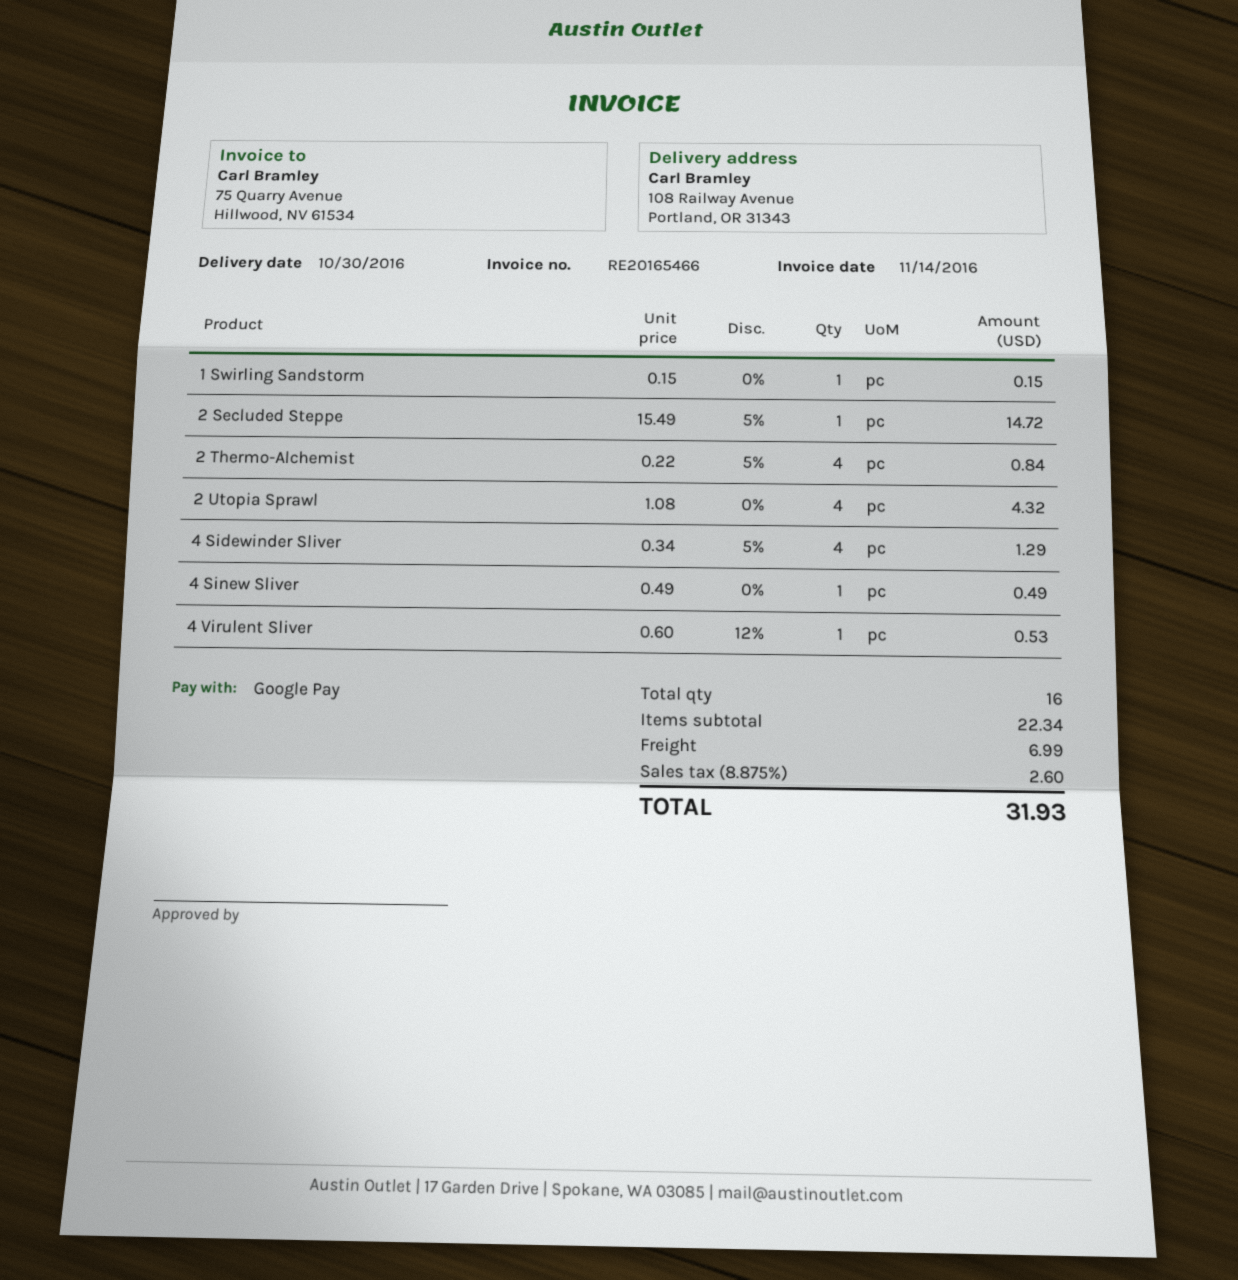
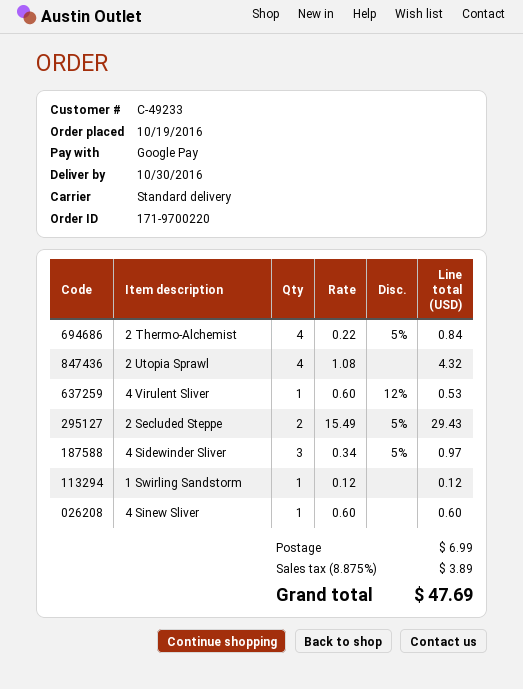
1 Swirling Sandstorm: 1 x 0.15 = 0.15 -> 1 x 0.12 = 0.12
2 Secluded Steppe: 1 x 15.49 - 5% = 14.72 -> 2 x 15.49 - 5% = 29.43
4 Sidewinder Sliver: 4 x 0.34 - 5% = 1.29 -> 3 x 0.34 - 5% = 0.97
4 Sinew Sliver: 1 x 0.49 = 0.49 -> 1 x 0.60 = 0.60
tax: 8.875% = 2.60 -> 8.875% = 3.89
total: 31.93 -> 47.69

